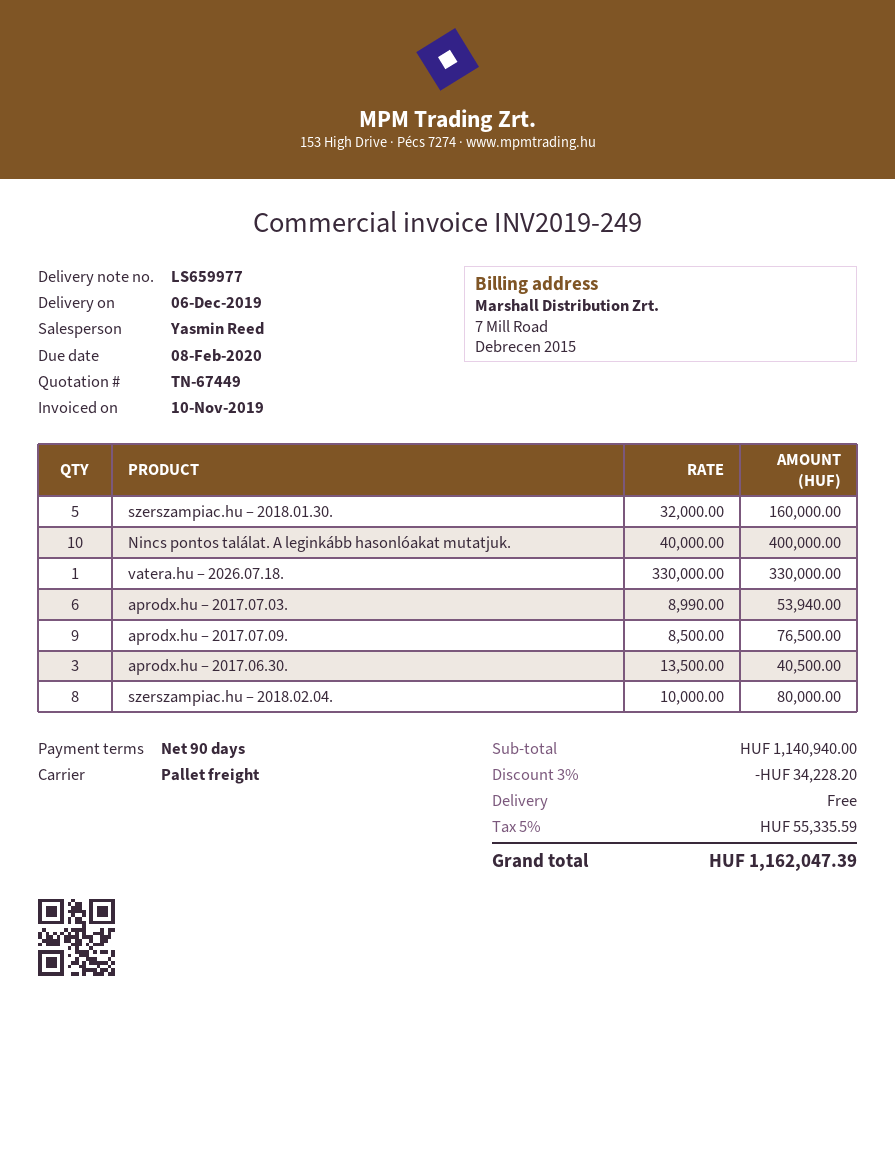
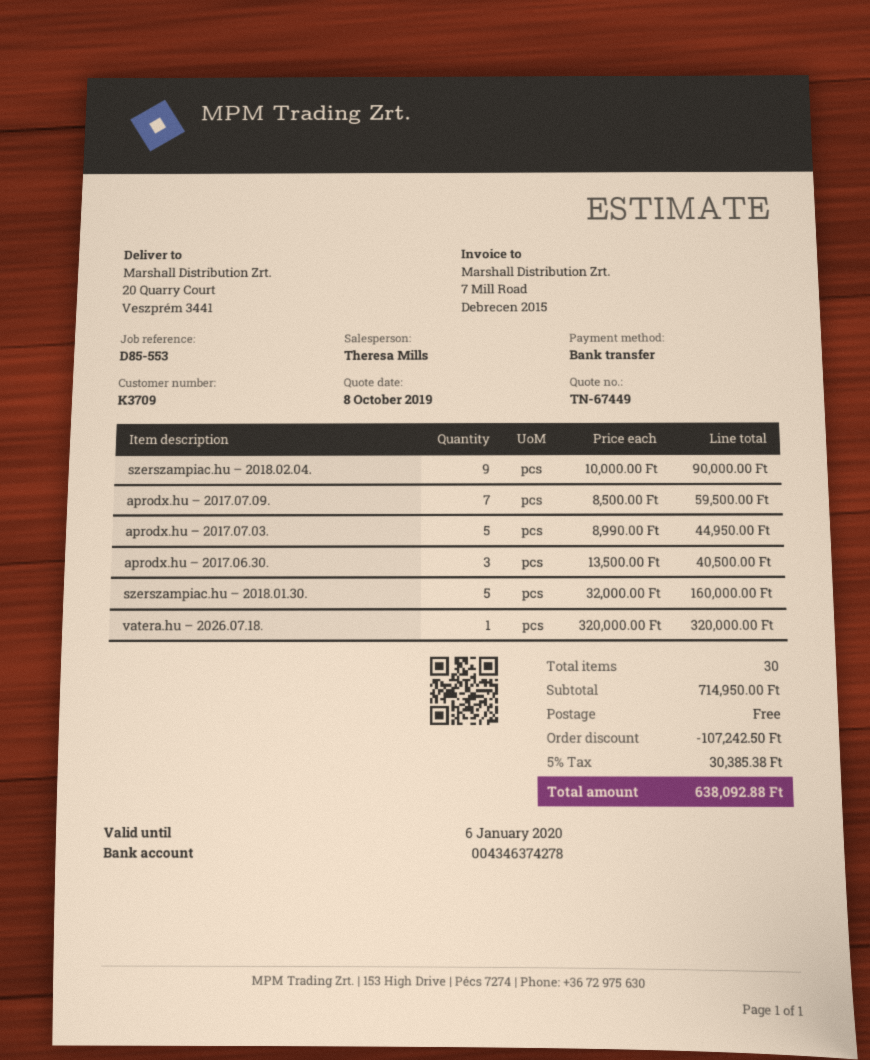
sales rep: Yasmin Reed -> Theresa Mills
Nincs pontos találat. A leginkább hasonlóakat mutatjuk.: 10 x 40000.00 = 400000.00 -> none
vatera.hu – 2026.07.18.: 1 x 330000.00 = 330000.00 -> 1 x 320000.00 = 320000.00
aprodx.hu – 2017.07.03.: 6 x 8990.00 = 53940.00 -> 5 x 8990.00 = 44950.00
aprodx.hu – 2017.07.09.: 9 x 8500.00 = 76500.00 -> 7 x 8500.00 = 59500.00
szerszampiac.hu – 2018.02.04.: 8 x 10000.00 = 80000.00 -> 9 x 10000.00 = 90000.00
subtotal: 1140940.00 -> 714950.00
discount: 34228.20 -> 107242.50
tax: 5% = 55335.59 -> 5% = 30385.38
total: 1162047.39 -> 638092.88

